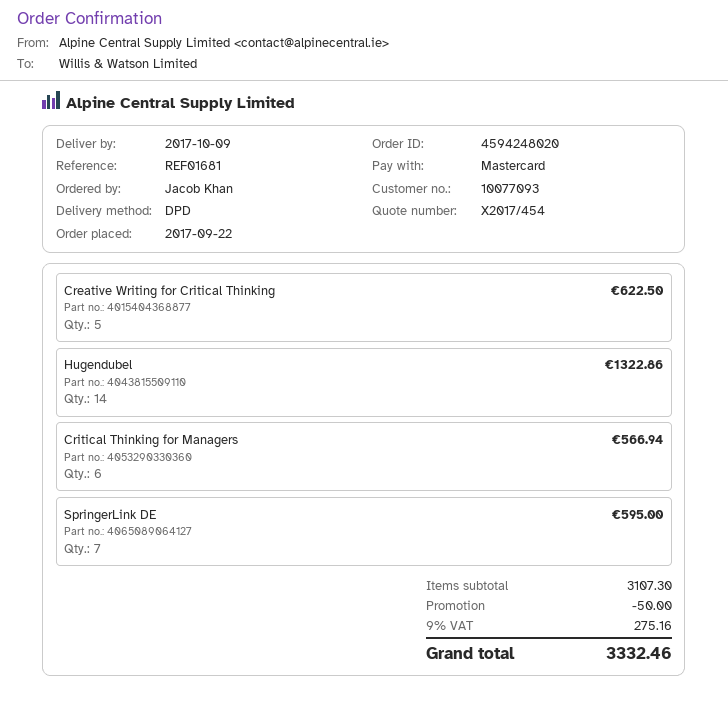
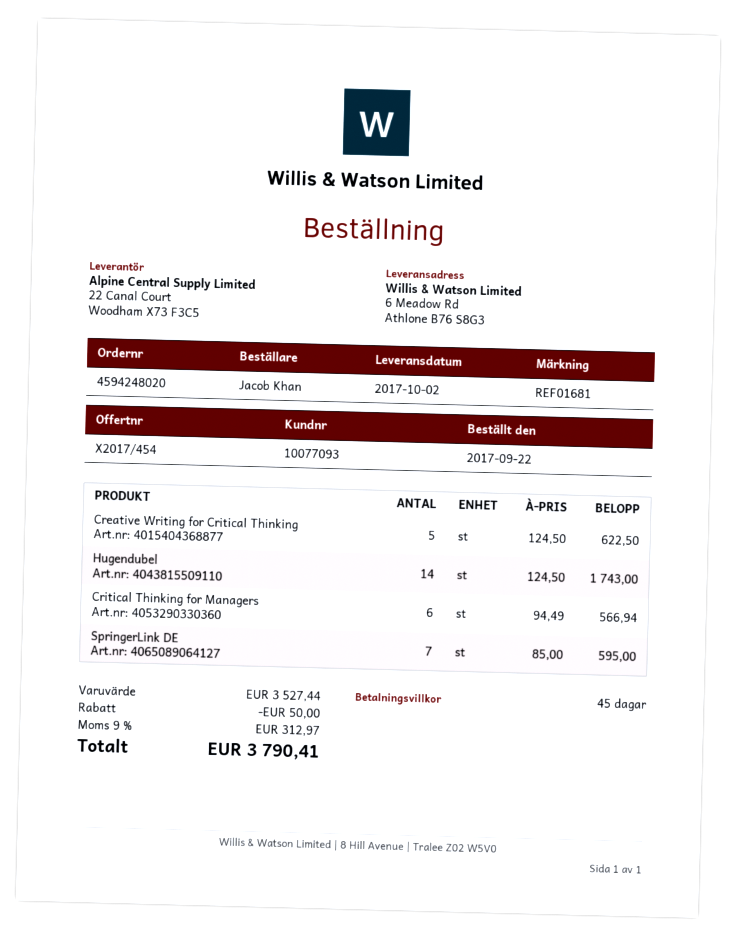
delivery date: 2017-10-09 -> 2017-10-02
Hugendubel: 14 for 1322.86 -> 14 for 1743.00
subtotal: 3107.30 -> 3527.44
tax: 9% = 275.16 -> 9% = 312.97
total: 3332.46 -> 3790.41

